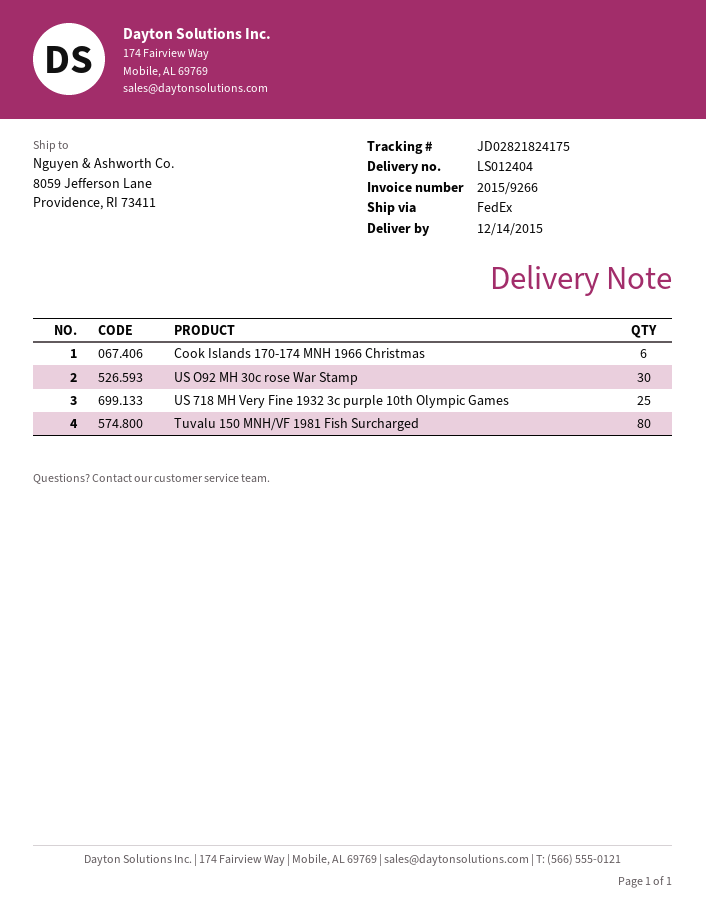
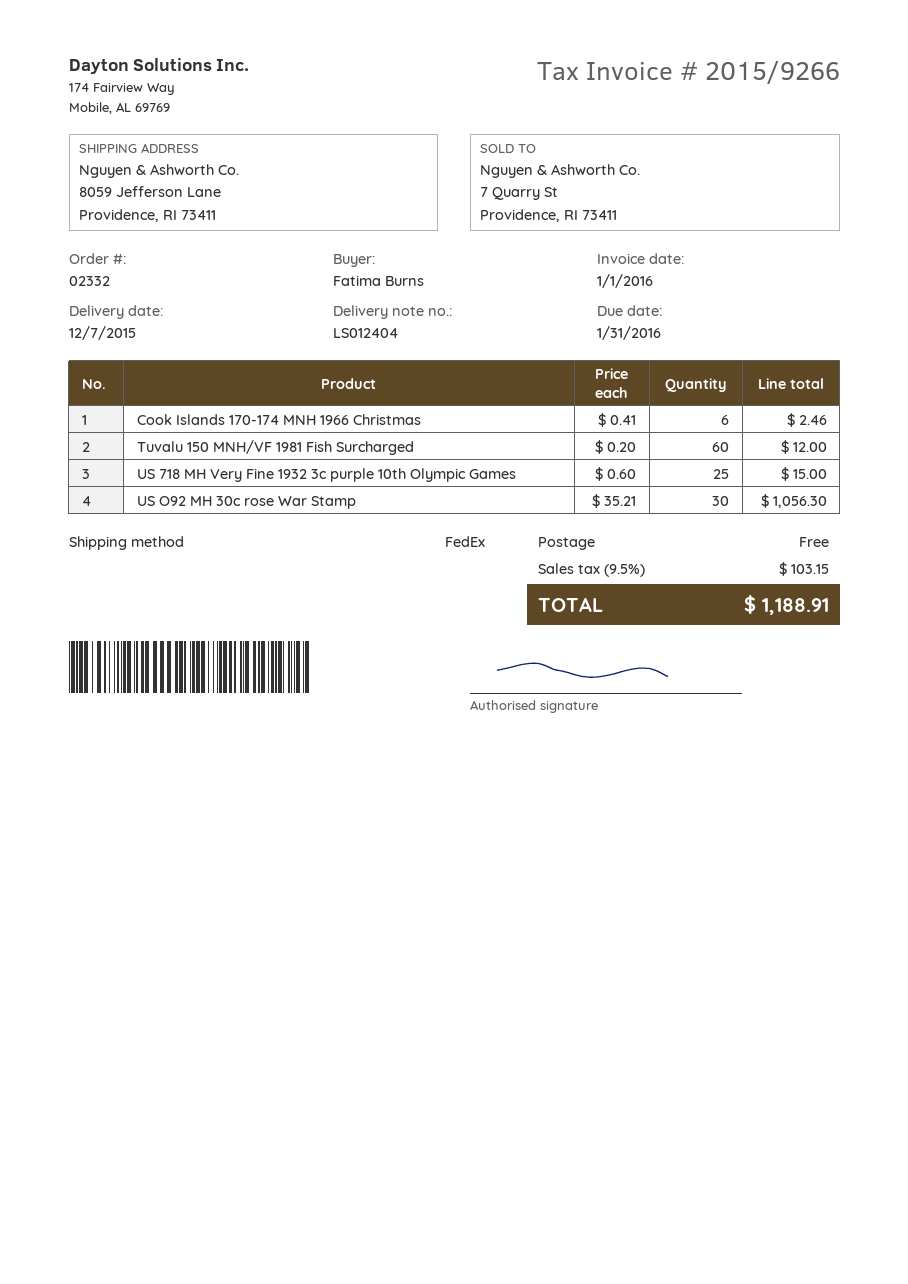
delivery date: 2015-12-14 -> 2015-12-07
Tuvalu 150 MNH/VF 1981 Fish Surcharged: 80 -> 60

